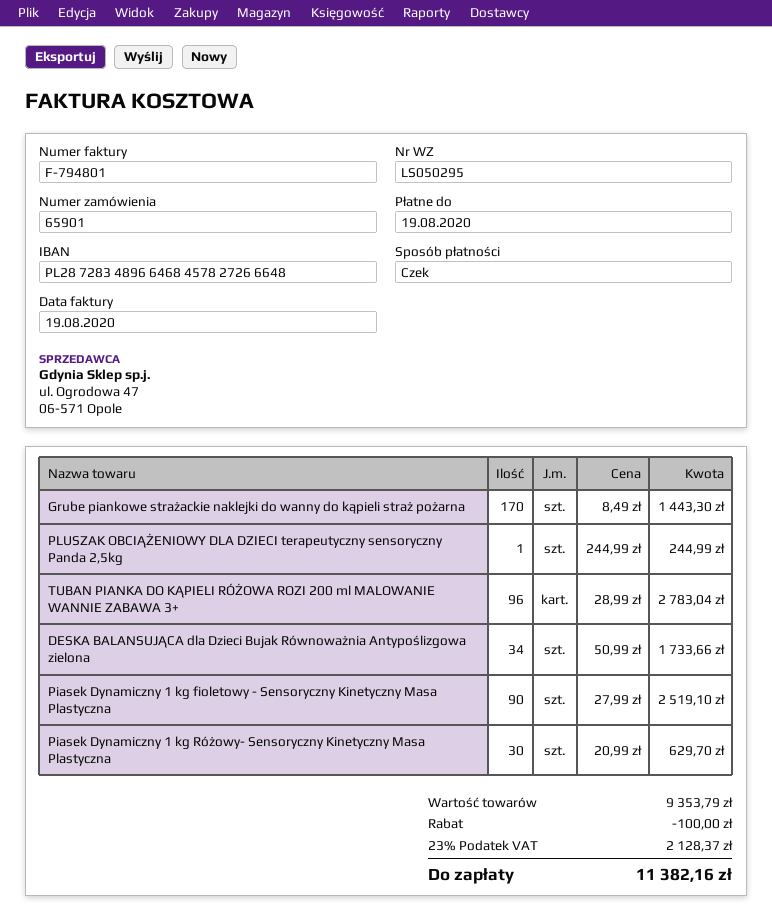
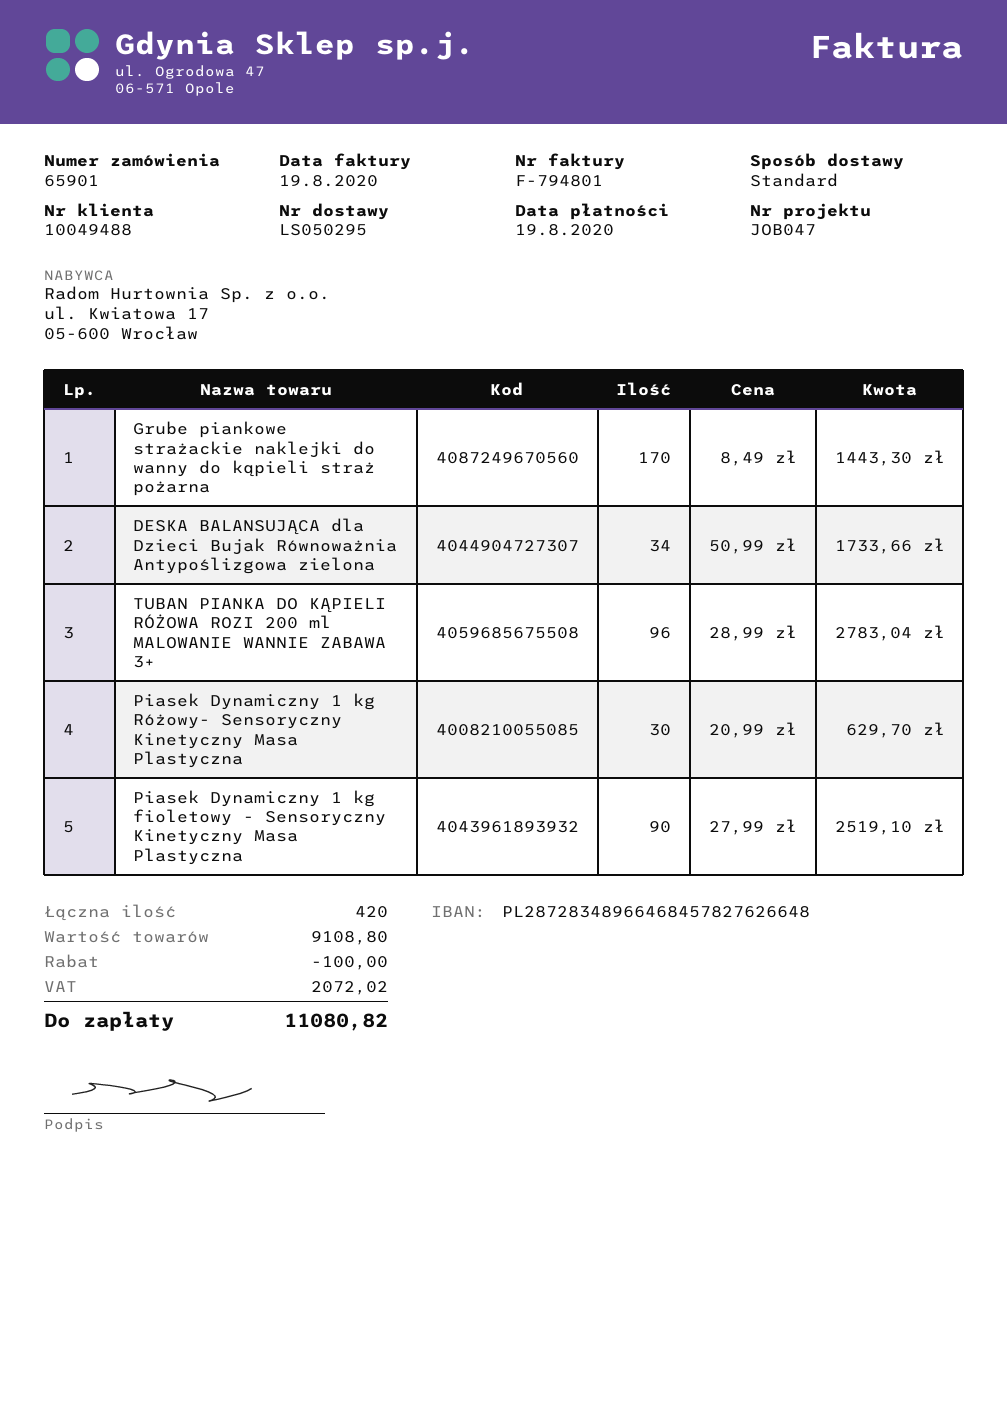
bank account: PL28728348966468457827266648 -> PL28728348966468457827626648
PLUSZAK OBCIĄŻENIOWY DLA DZIECI terapeutyczny sensoryczny Panda 2,5kg: 1 x 244.99 = 244.99 -> none
subtotal: 9353.79 -> 9108.80
tax: 2128.37 -> 2072.02
total: 11382.16 -> 11080.82

